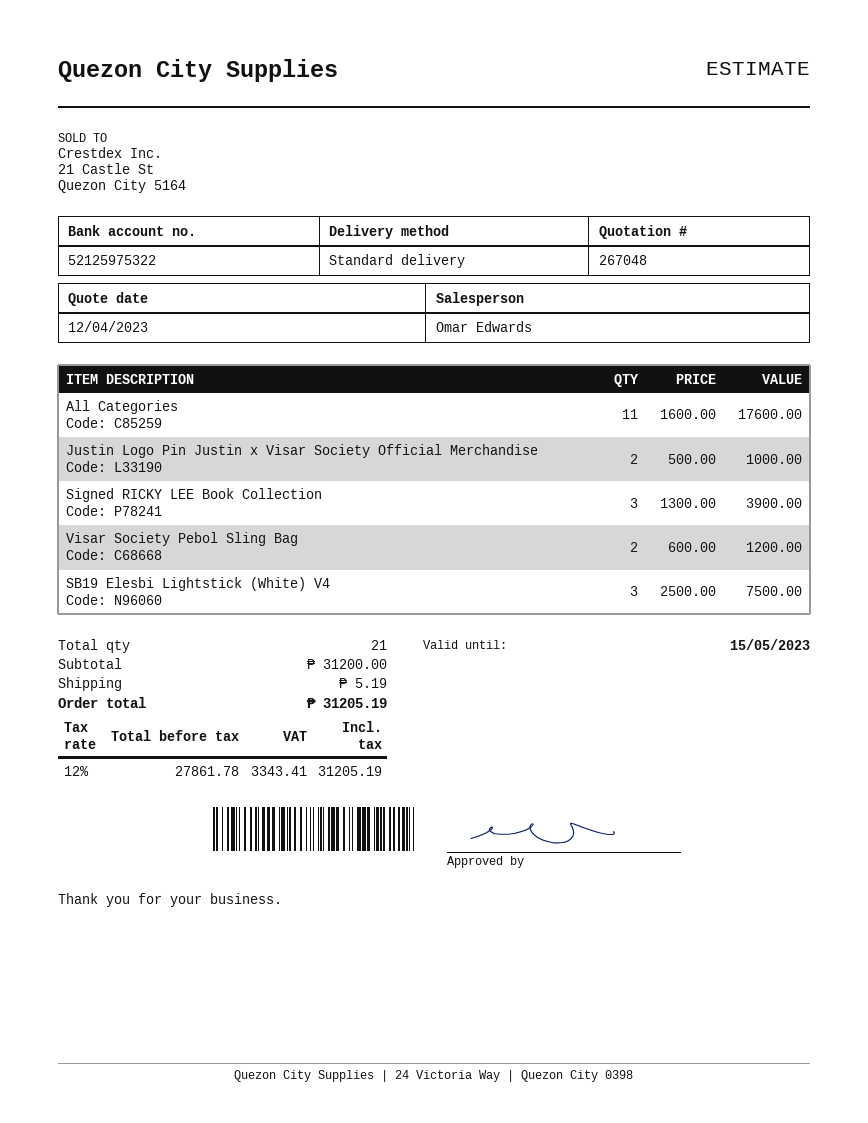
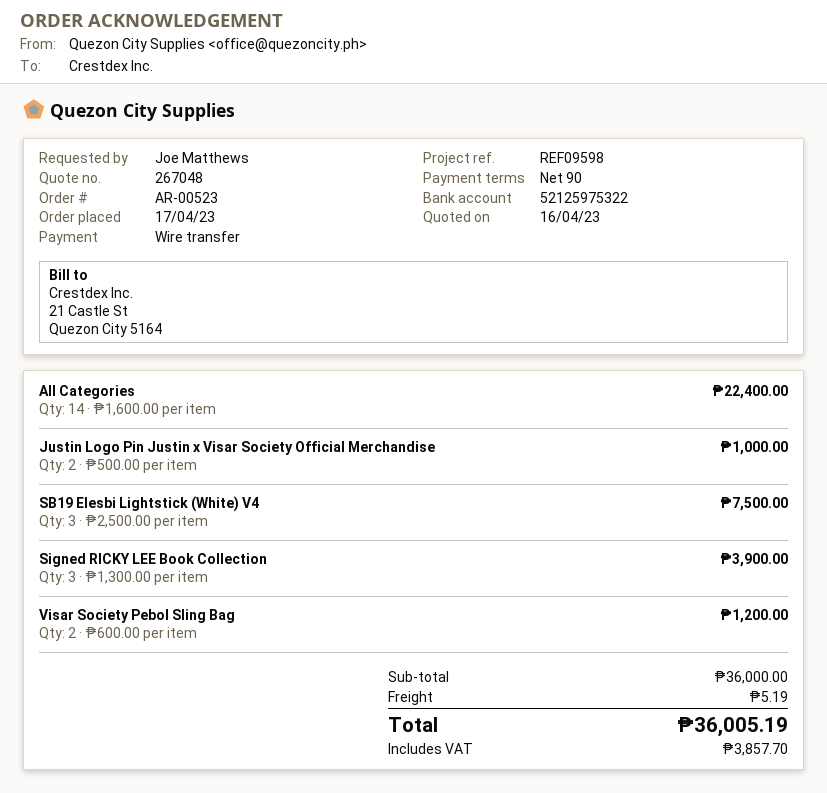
quote date: 2023-04-12 -> 2023-04-16
All Categories: 11 x 1600.00 = 17600.00 -> 14 x 1600.00 = 22400.00
subtotal: 31200.00 -> 36000.00
tax: 3343.41 -> 3857.70
total: 31205.19 -> 36005.19

